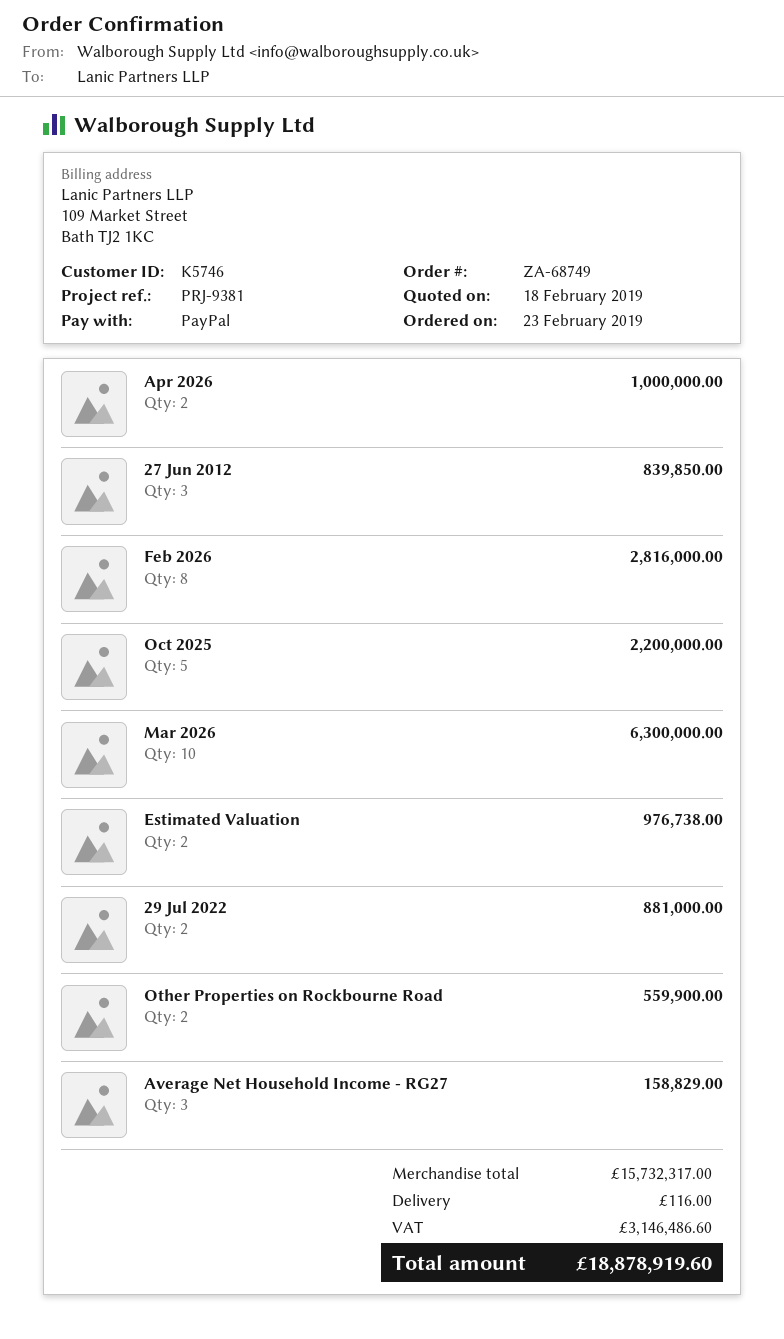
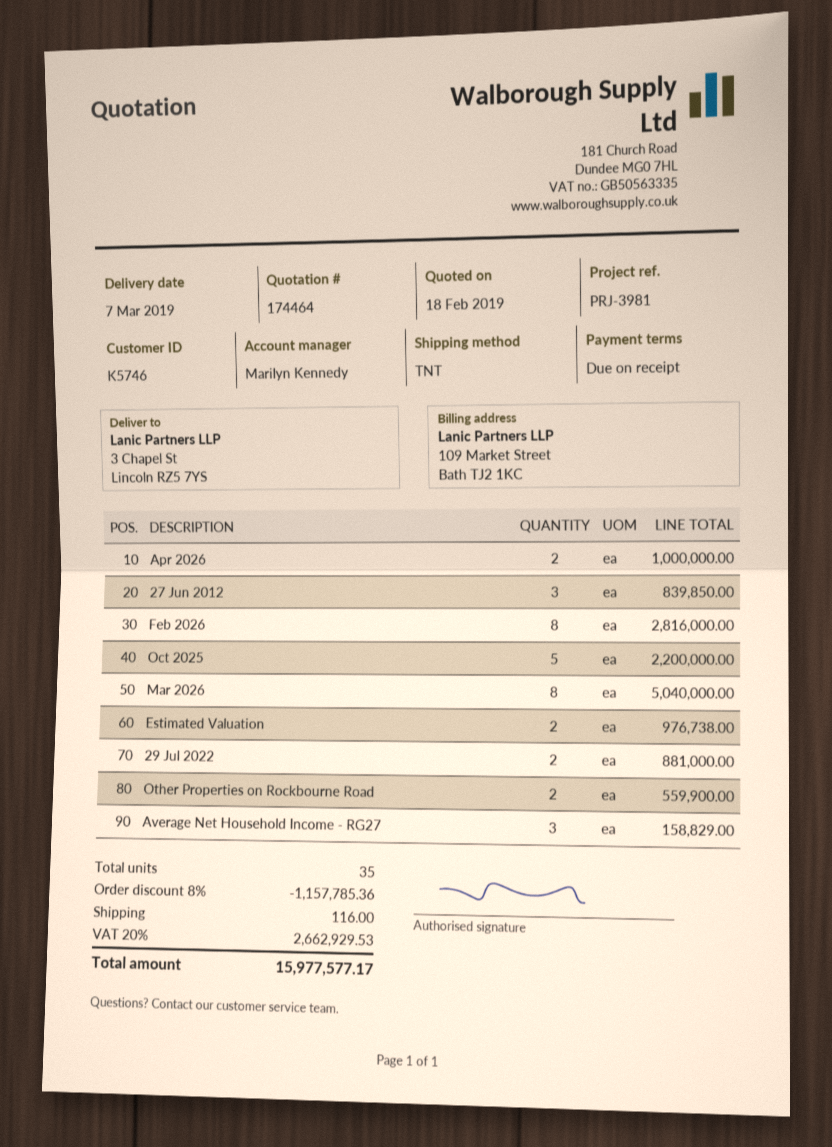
reference: PRJ-9381 -> PRJ-3981
Mar 2026: 10 for 6300000.00 -> 8 for 5040000.00
discount: none -> 8% = 1157785.36
tax: 3146486.60 -> 2662929.53
total: 18878919.60 -> 15977577.17

